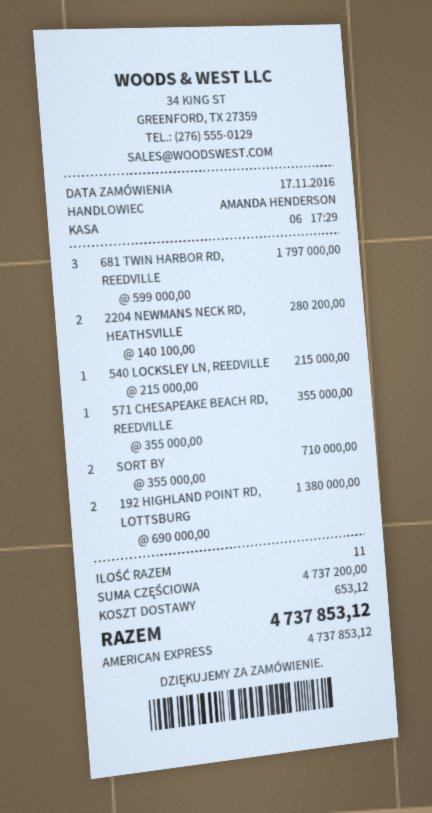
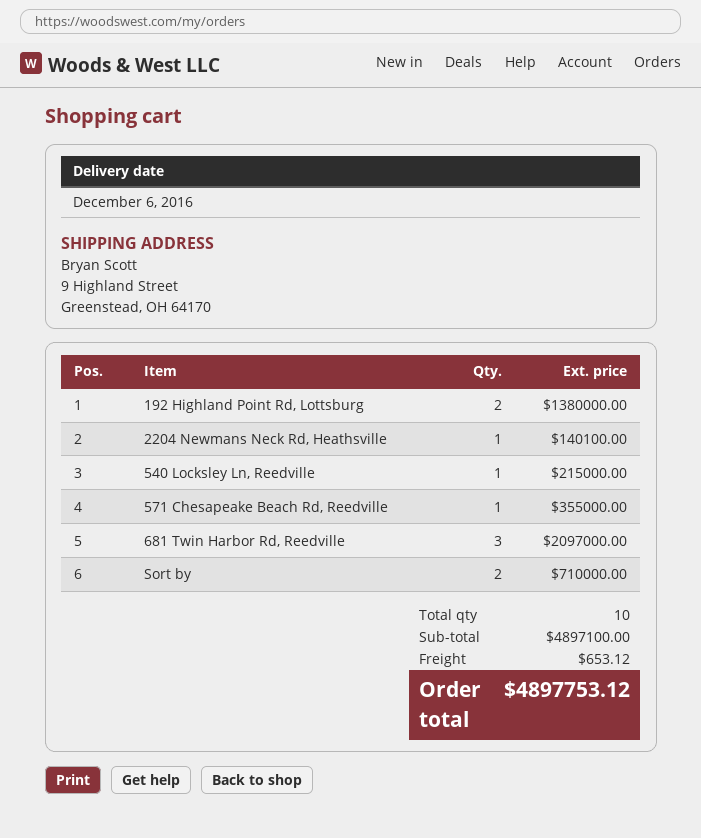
681 TWIN HARBOR RD, REEDVILLE: 3 for 1797000.00 -> 3 for 2097000.00
2204 NEWMANS NECK RD, HEATHSVILLE: 2 for 280200.00 -> 1 for 140100.00
total quantity: 11 -> 10
subtotal: 4737200.00 -> 4897100.00
total: 4737853.12 -> 4897753.12

